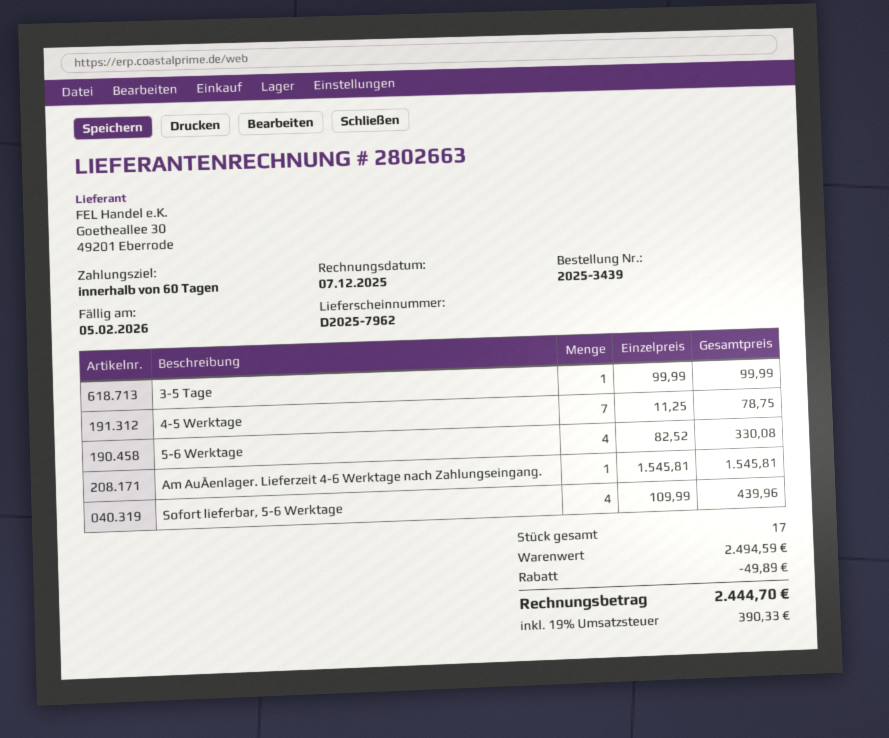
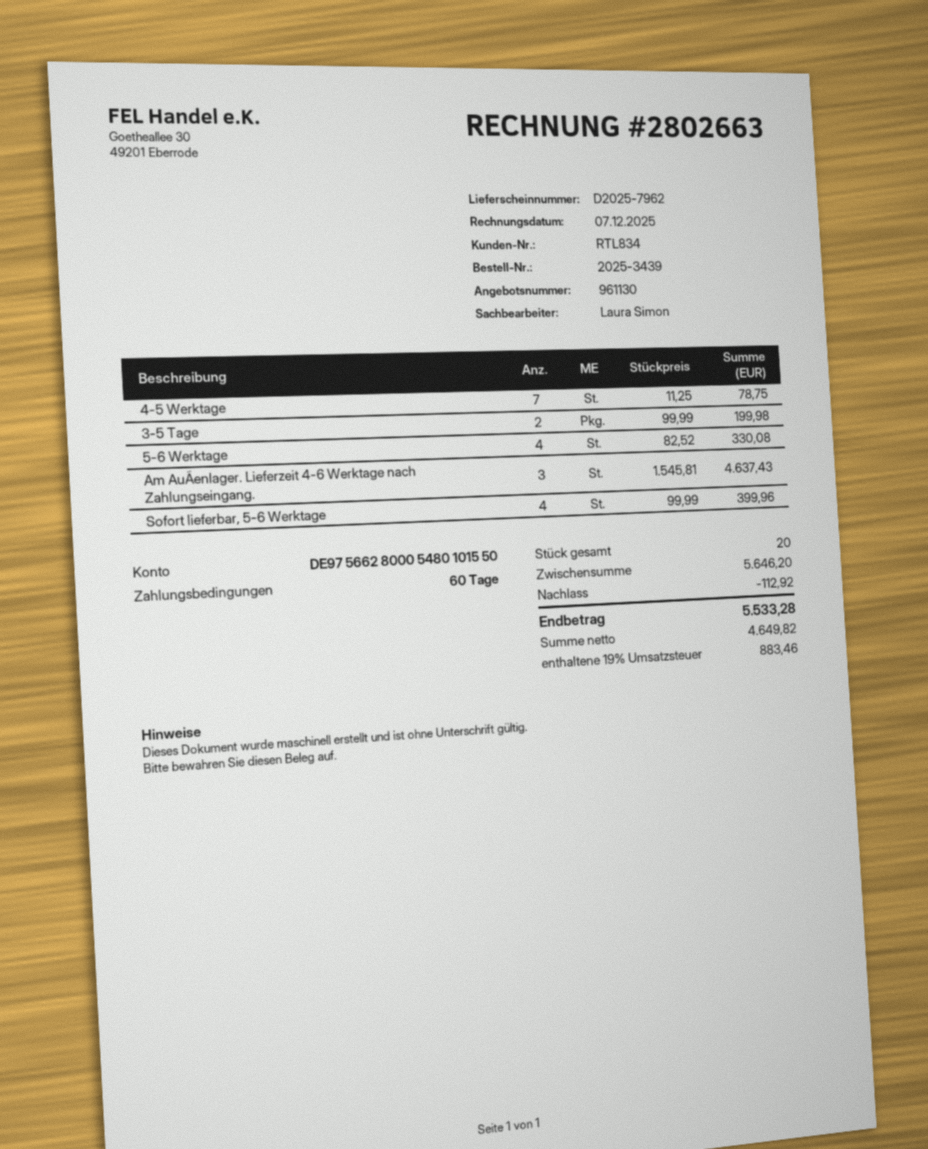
3-5 Tage: 1 x 99.99 = 99.99 -> 2 x 99.99 = 199.98
Am AuÃenlager. Lieferzeit 4-6 Werktage nach Zahlungseingang.: 1 x 1545.81 = 1545.81 -> 3 x 1545.81 = 4637.43
Sofort lieferbar, 5-6 Werktage: 4 x 109.99 = 439.96 -> 4 x 99.99 = 399.96
total quantity: 17 -> 20
subtotal: 2494.59 -> 5646.20
discount: 49.89 -> 112.92
tax: 19% = 390.33 -> 19% = 883.46
total: 2444.70 -> 5533.28

